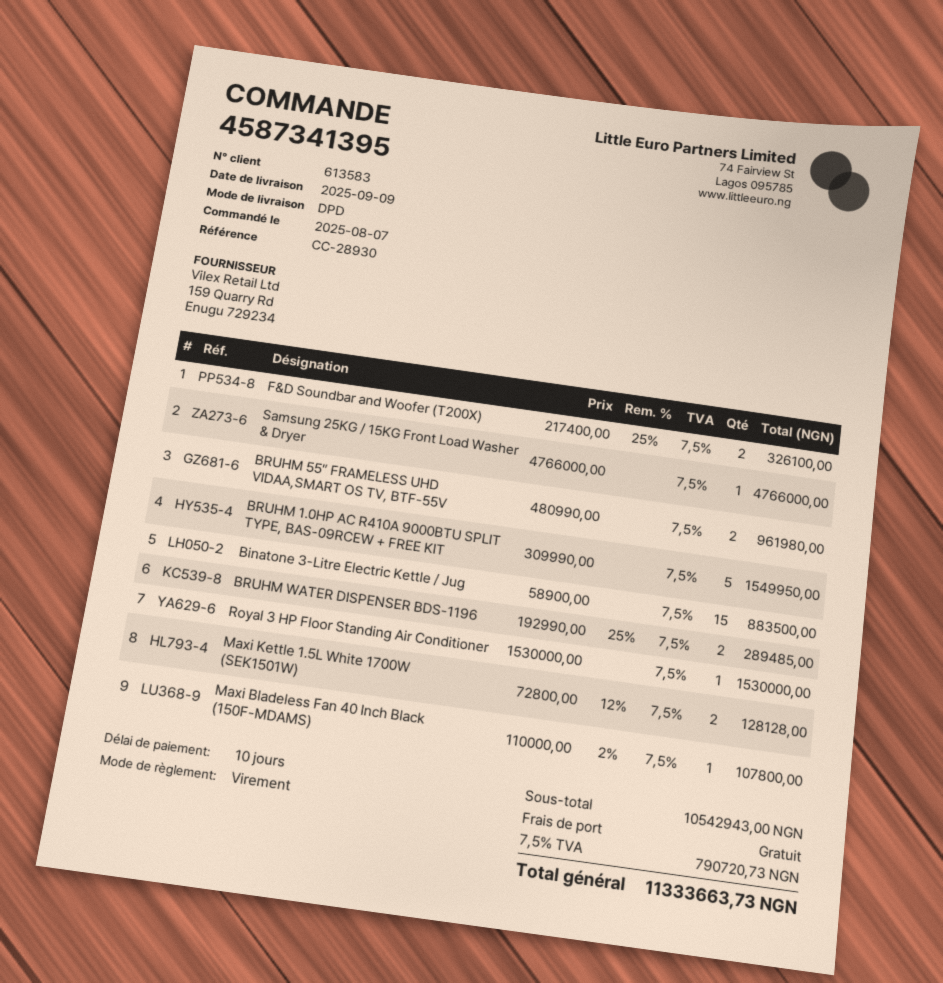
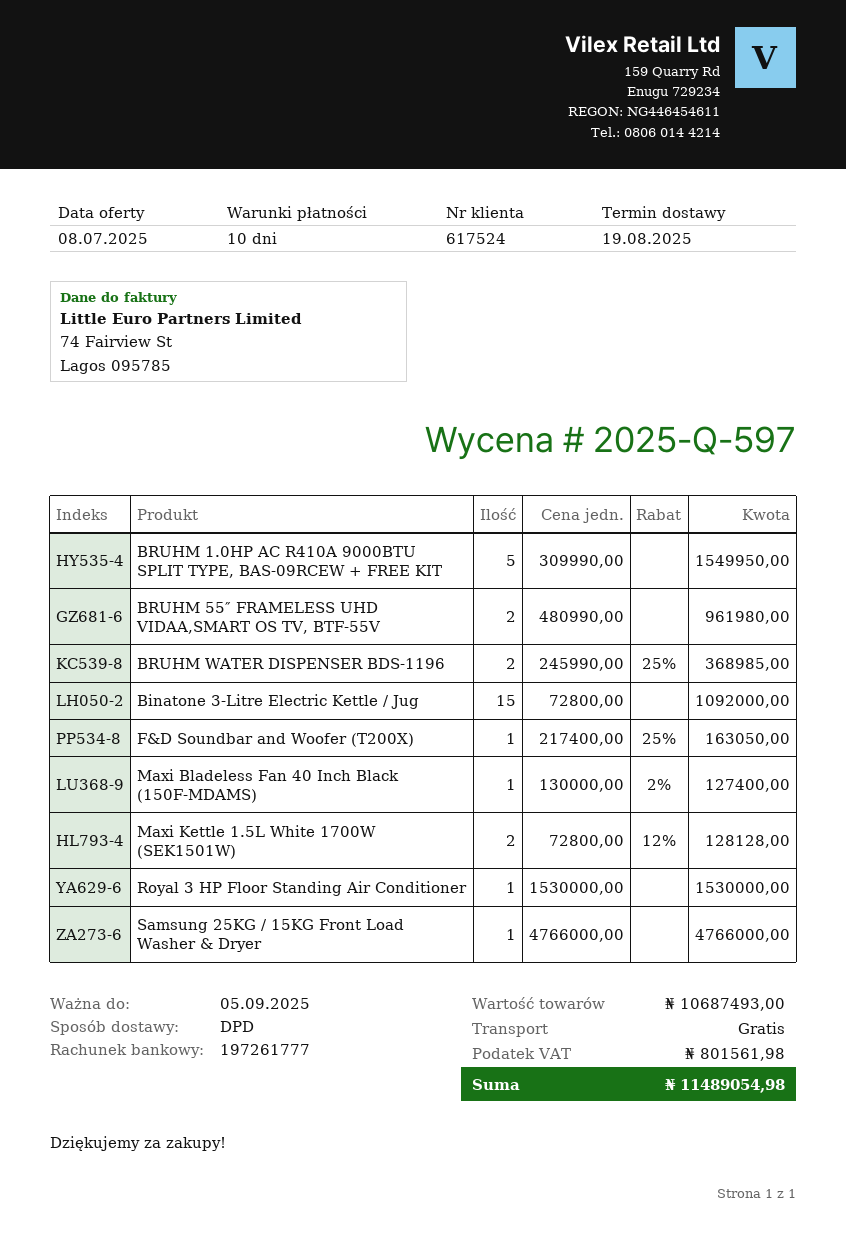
delivery date: 2025-09-09 -> 2025-08-19
customer number: 613583 -> 617524
F&D Soundbar and Woofer (T200X): 2 x 217400.00 - 25% = 326100.00 -> 1 x 217400.00 - 25% = 163050.00
Binatone 3-Litre Electric Kettle / Jug: 15 x 58900.00 = 883500.00 -> 15 x 72800.00 = 1092000.00
BRUHM WATER DISPENSER BDS-1196: 2 x 192990.00 - 25% = 289485.00 -> 2 x 245990.00 - 25% = 368985.00
Maxi Bladeless Fan 40 Inch Black (150F-MDAMS): 1 x 110000.00 - 2% = 107800.00 -> 1 x 130000.00 - 2% = 127400.00
subtotal: 10542943.00 -> 10687493.00
tax: 790720.73 -> 801561.98
total: 11333663.73 -> 11489054.98

